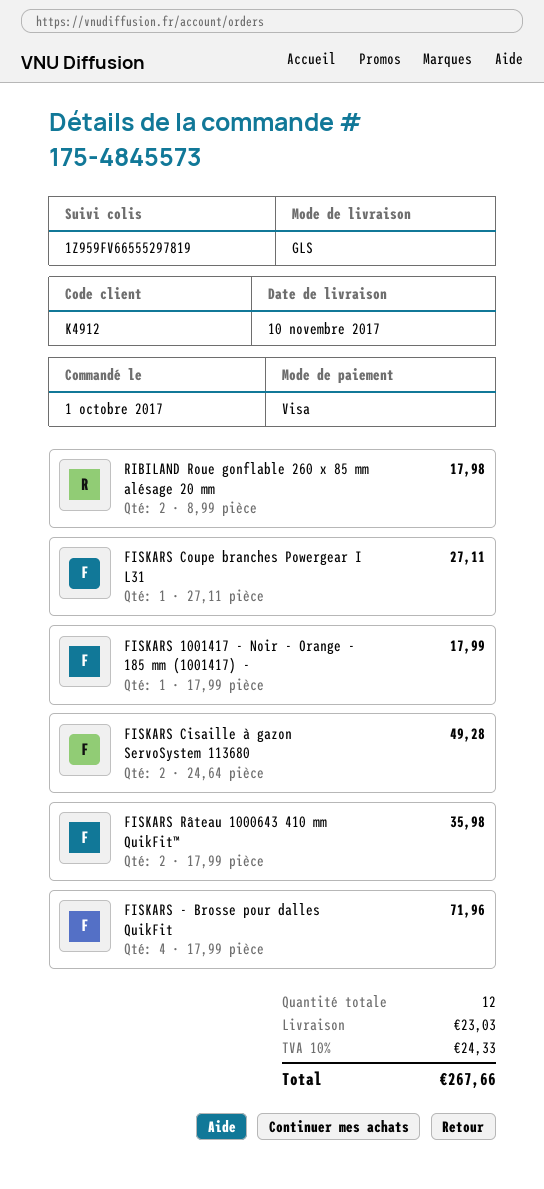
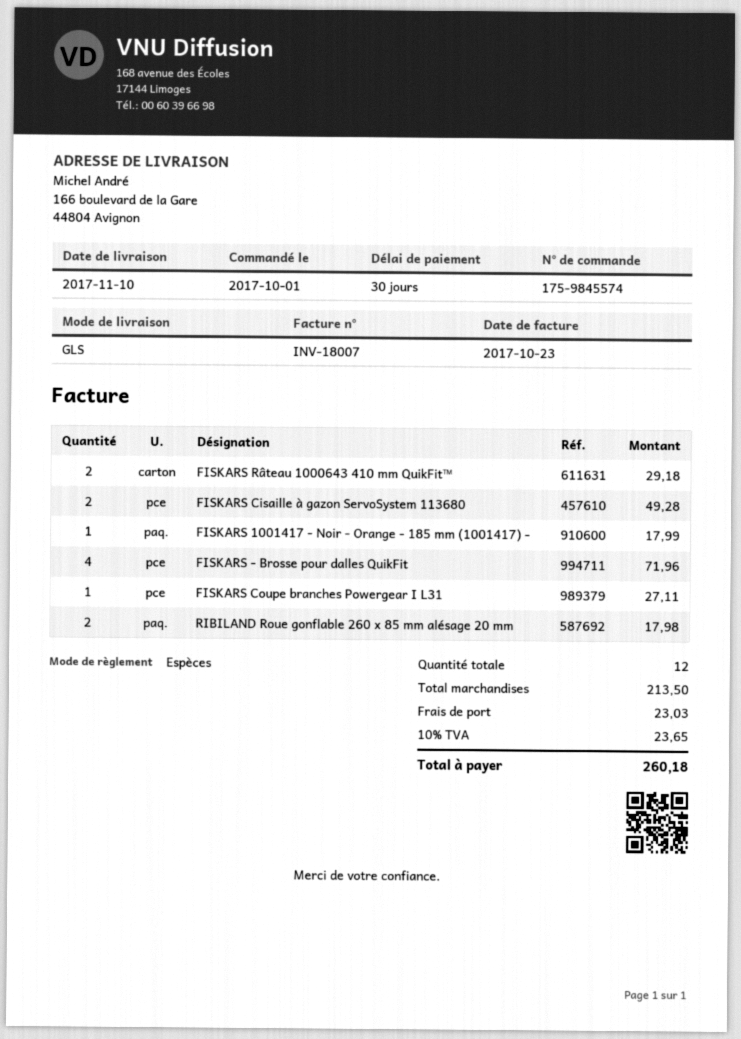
order number: 175-4845573 -> 175-9845574
payment method: Visa -> cash
FISKARS Râteau 1000643 410 mm QuikFit™: 2 for 35.98 -> 2 for 29.18
tax: 10% = 24.33 -> 10% = 23.65
total: 267.66 -> 260.18

